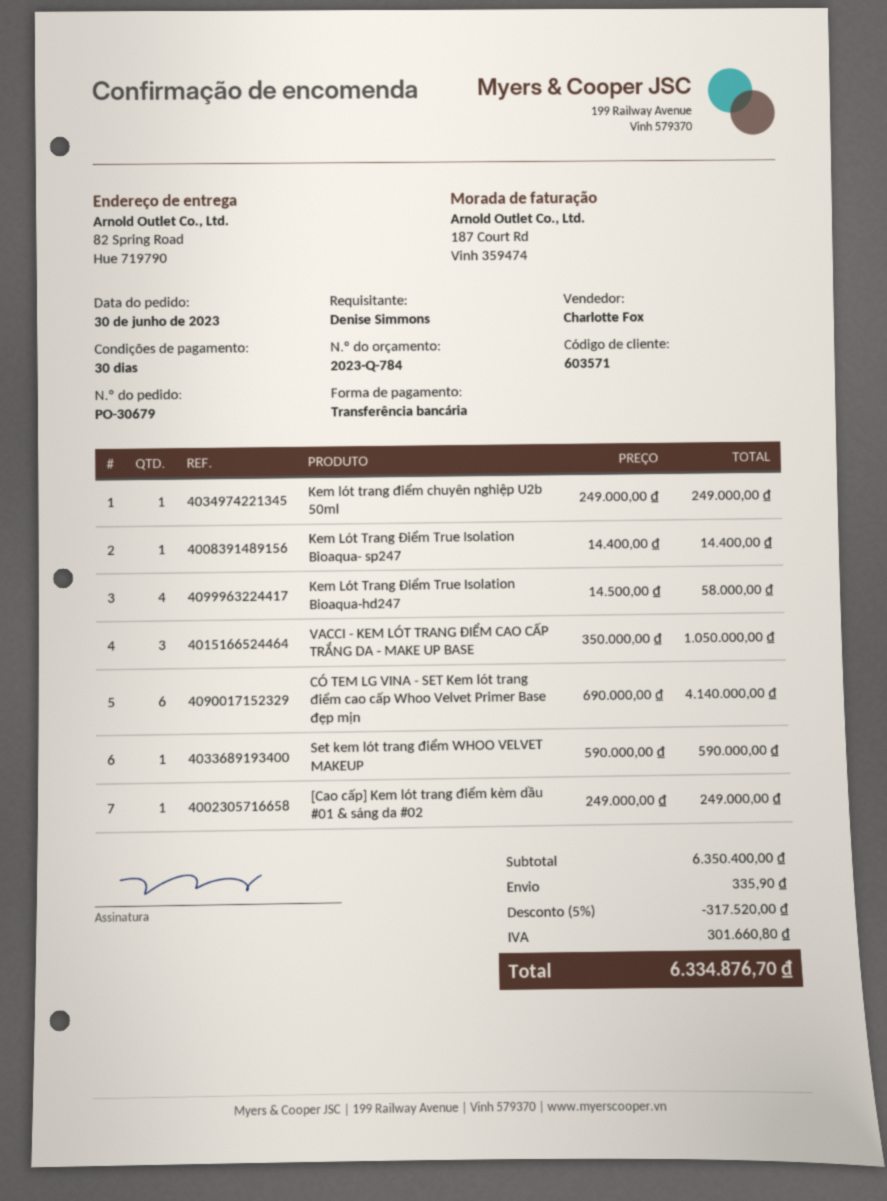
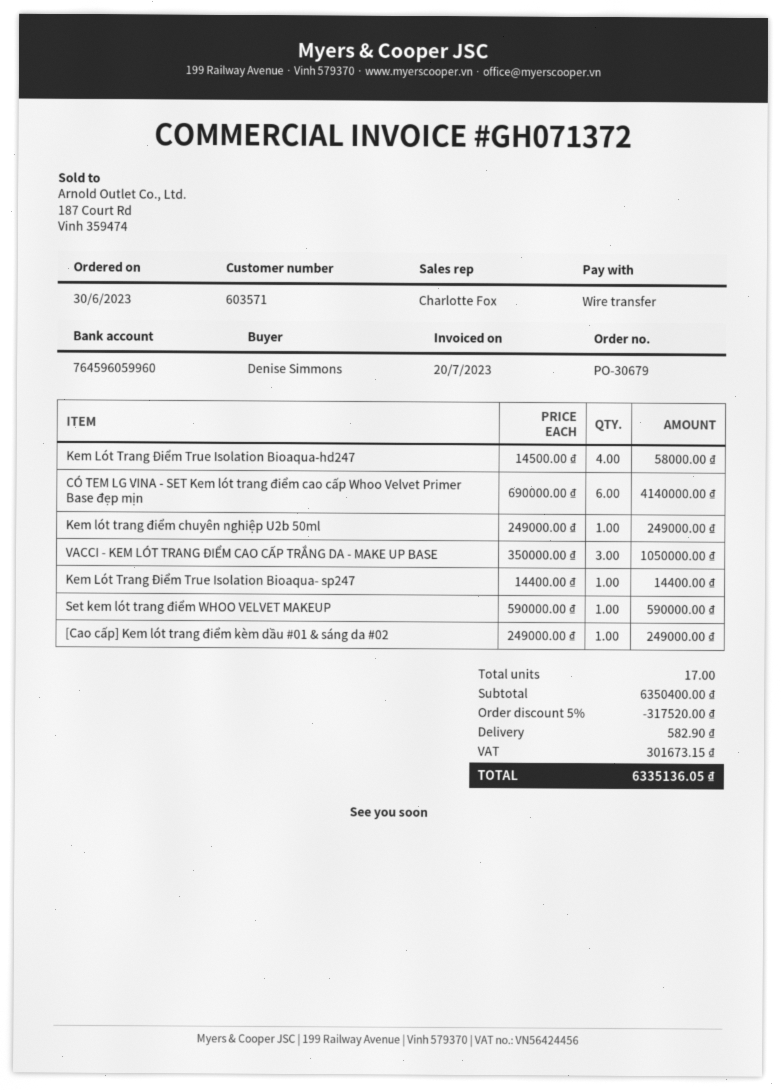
shipping: 335.90 -> 582.90
tax: 301660.80 -> 301673.15
total: 6334876.70 -> 6335136.05

